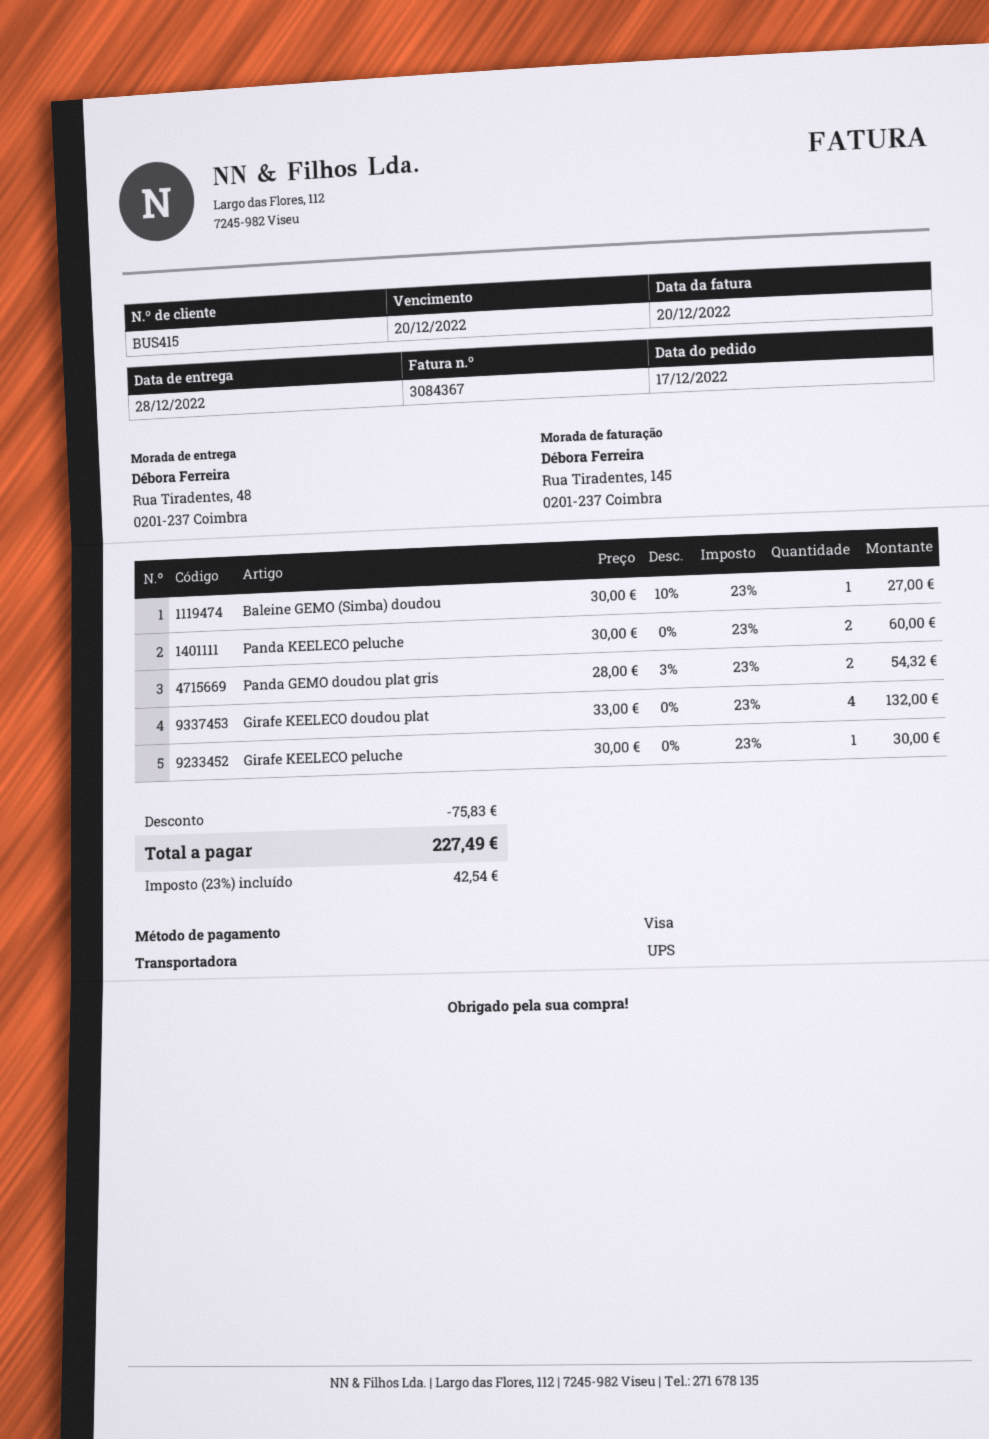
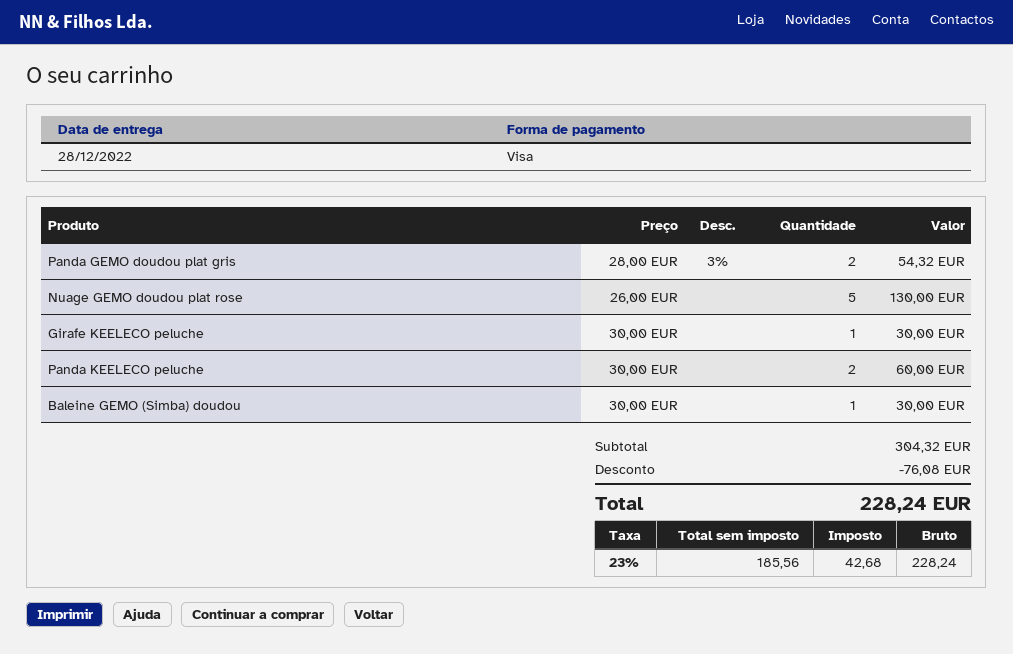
Baleine GEMO (Simba) doudou: 1 x 30.00 - 10% = 27.00 -> 1 x 30.00 = 30.00
Girafe KEELECO doudou plat: 4 x 33.00 = 132.00 -> none
Nuage GEMO doudou plat rose: none -> 5 x 26.00 = 130.00
discount: 75.83 -> 76.08
tax: 23% = 42.54 -> 23% = 42.68
total: 227.49 -> 228.24

